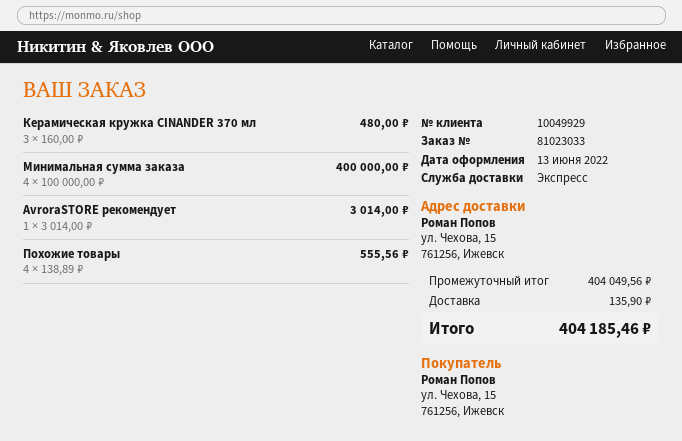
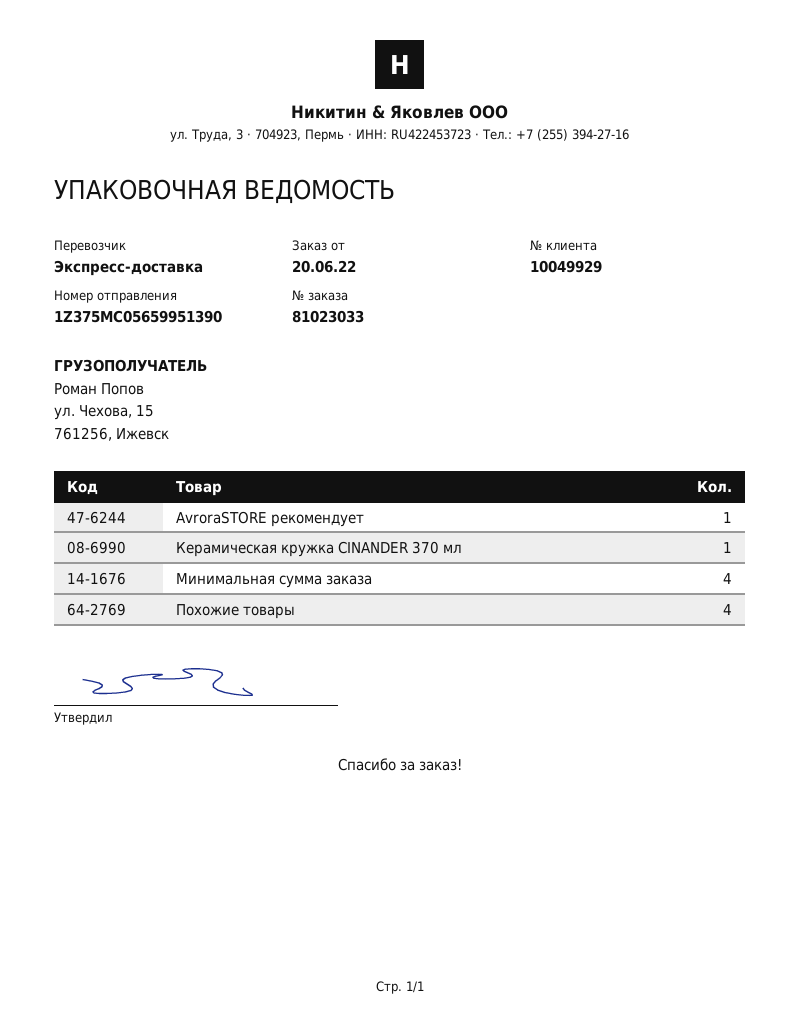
order date: 2022-06-13 -> 2022-06-20
Керамическая кружка CINANDER 370 мл: 3 -> 1

